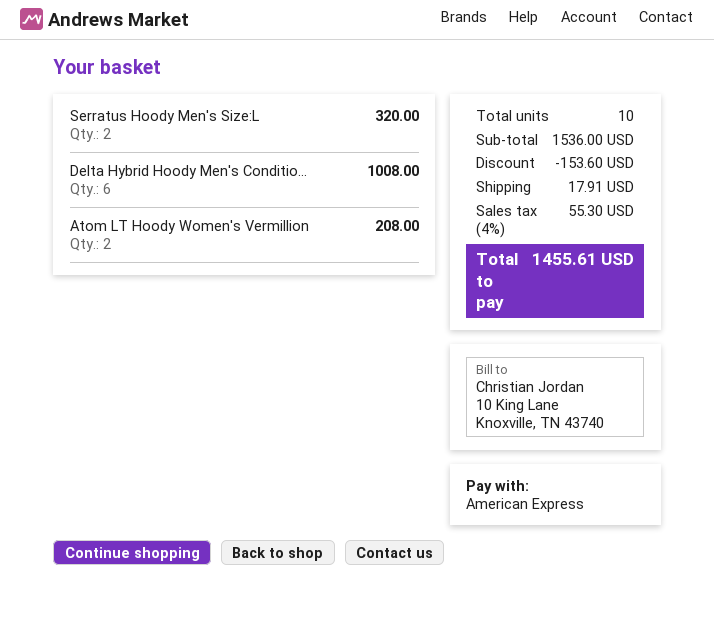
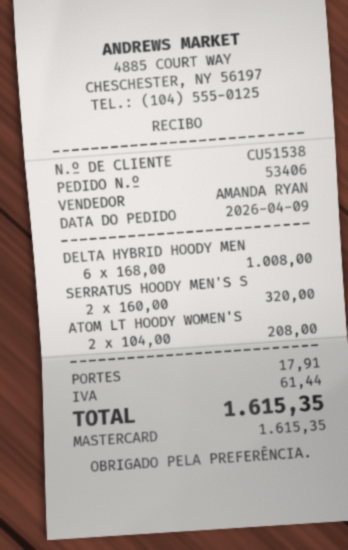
payment method: American Express -> Mastercard
discount: 153.60 -> none
tax: 55.30 -> 61.44
total: 1455.61 -> 1615.35

